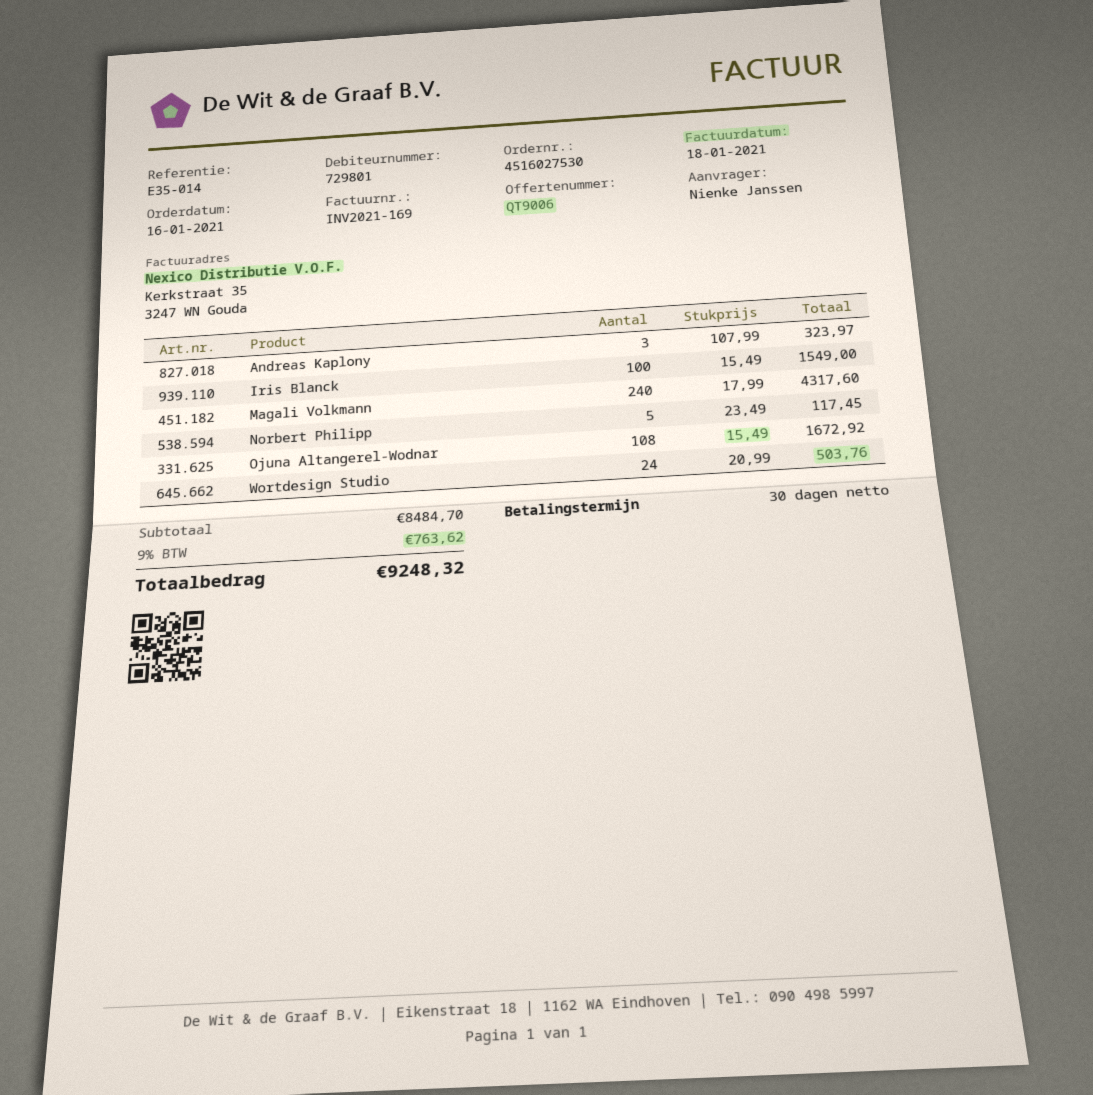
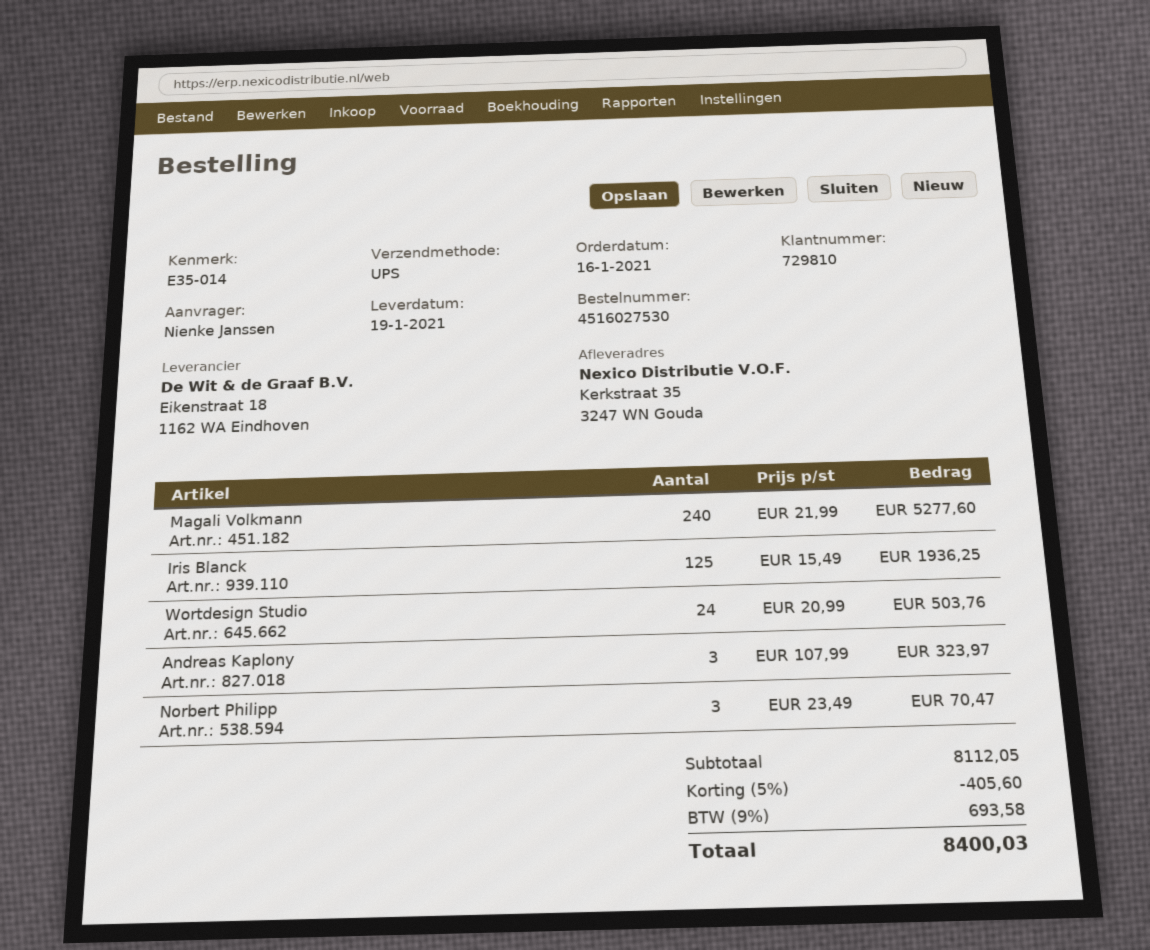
customer number: 729801 -> 729810
Iris Blanck: 100 x 15.49 = 1549.00 -> 125 x 15.49 = 1936.25
Magali Volkmann: 240 x 17.99 = 4317.60 -> 240 x 21.99 = 5277.60
Norbert Philipp: 5 x 23.49 = 117.45 -> 3 x 23.49 = 70.47
Ojuna Altangerel-Wodnar: 108 x 15.49 = 1672.92 -> none
subtotal: 8484.70 -> 8112.05
discount: none -> 5% = 405.60
tax: 9% = 763.62 -> 9% = 693.58
total: 9248.32 -> 8400.03

